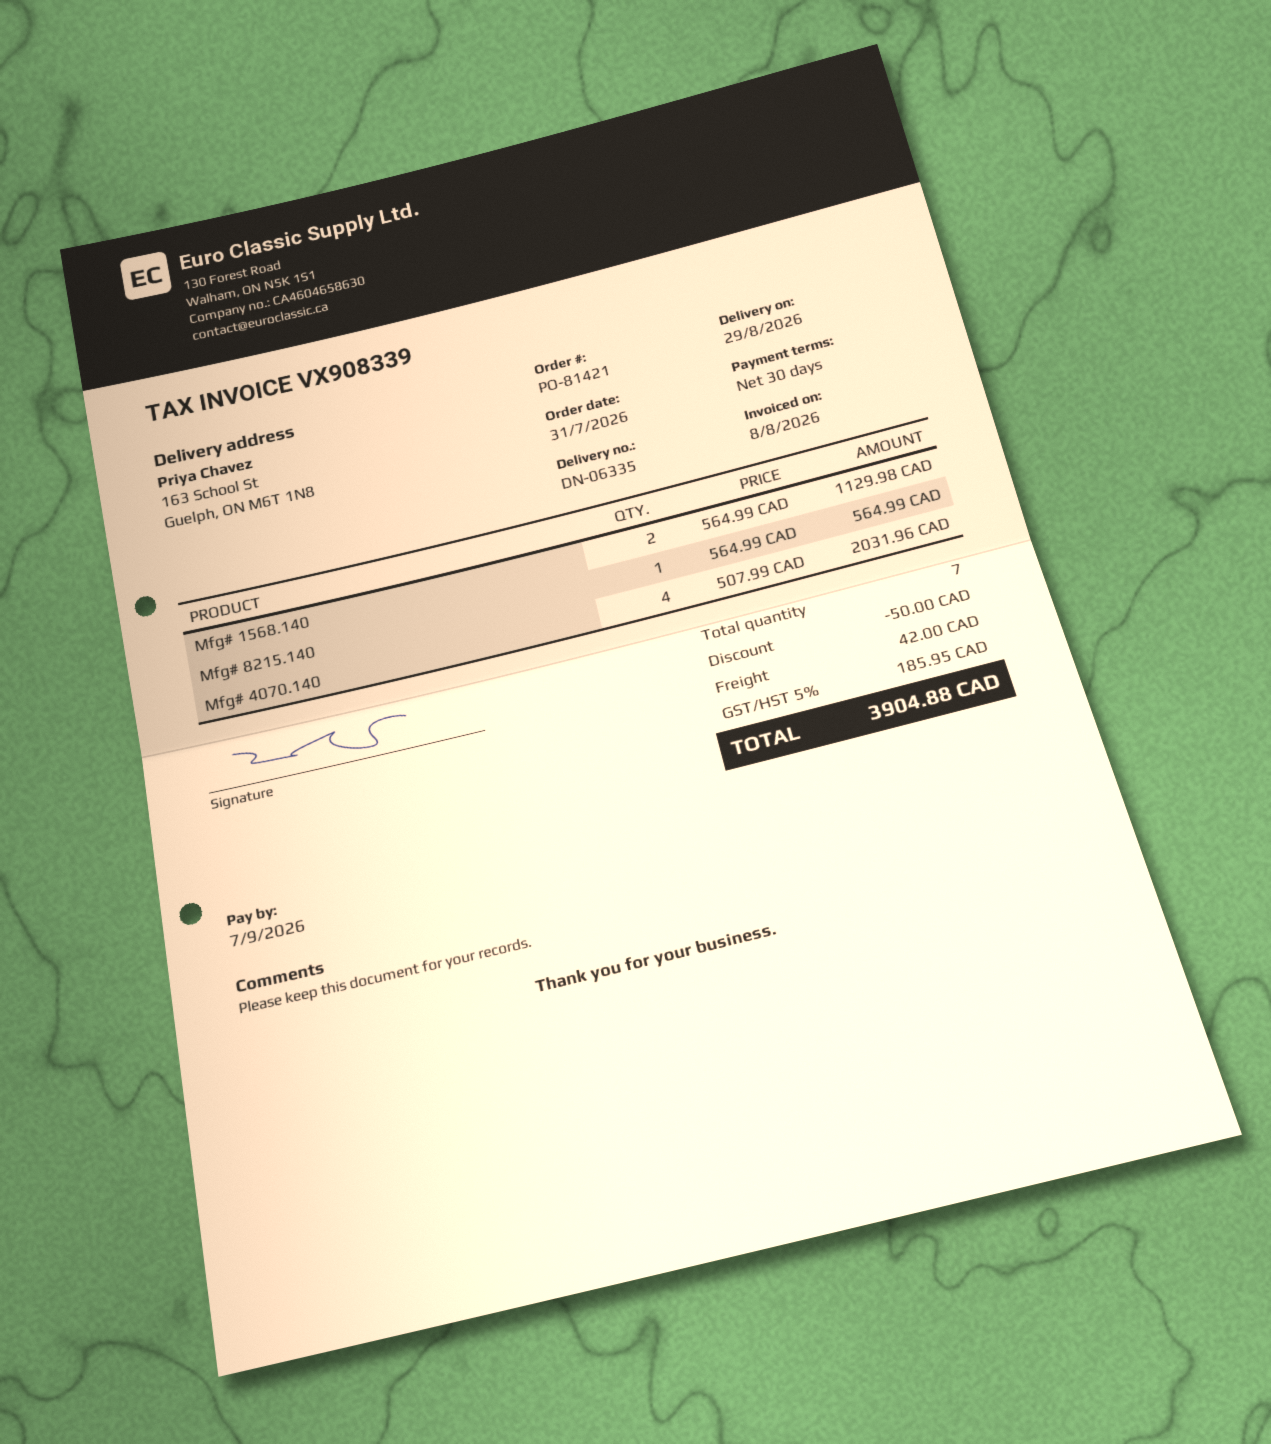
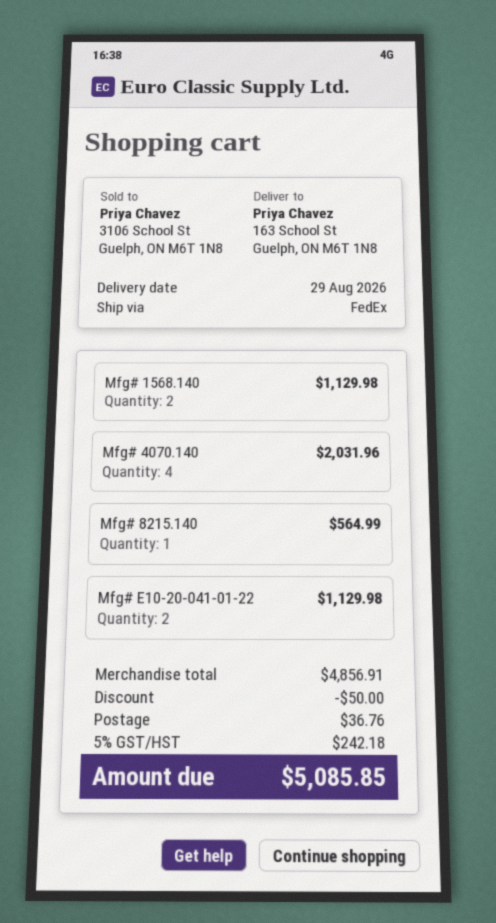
Mfg# E10-20-041-01-22: none -> 2 for 1129.98
shipping: 42.00 -> 36.76
tax: 5% = 185.95 -> 5% = 242.18
total: 3904.88 -> 5085.85

